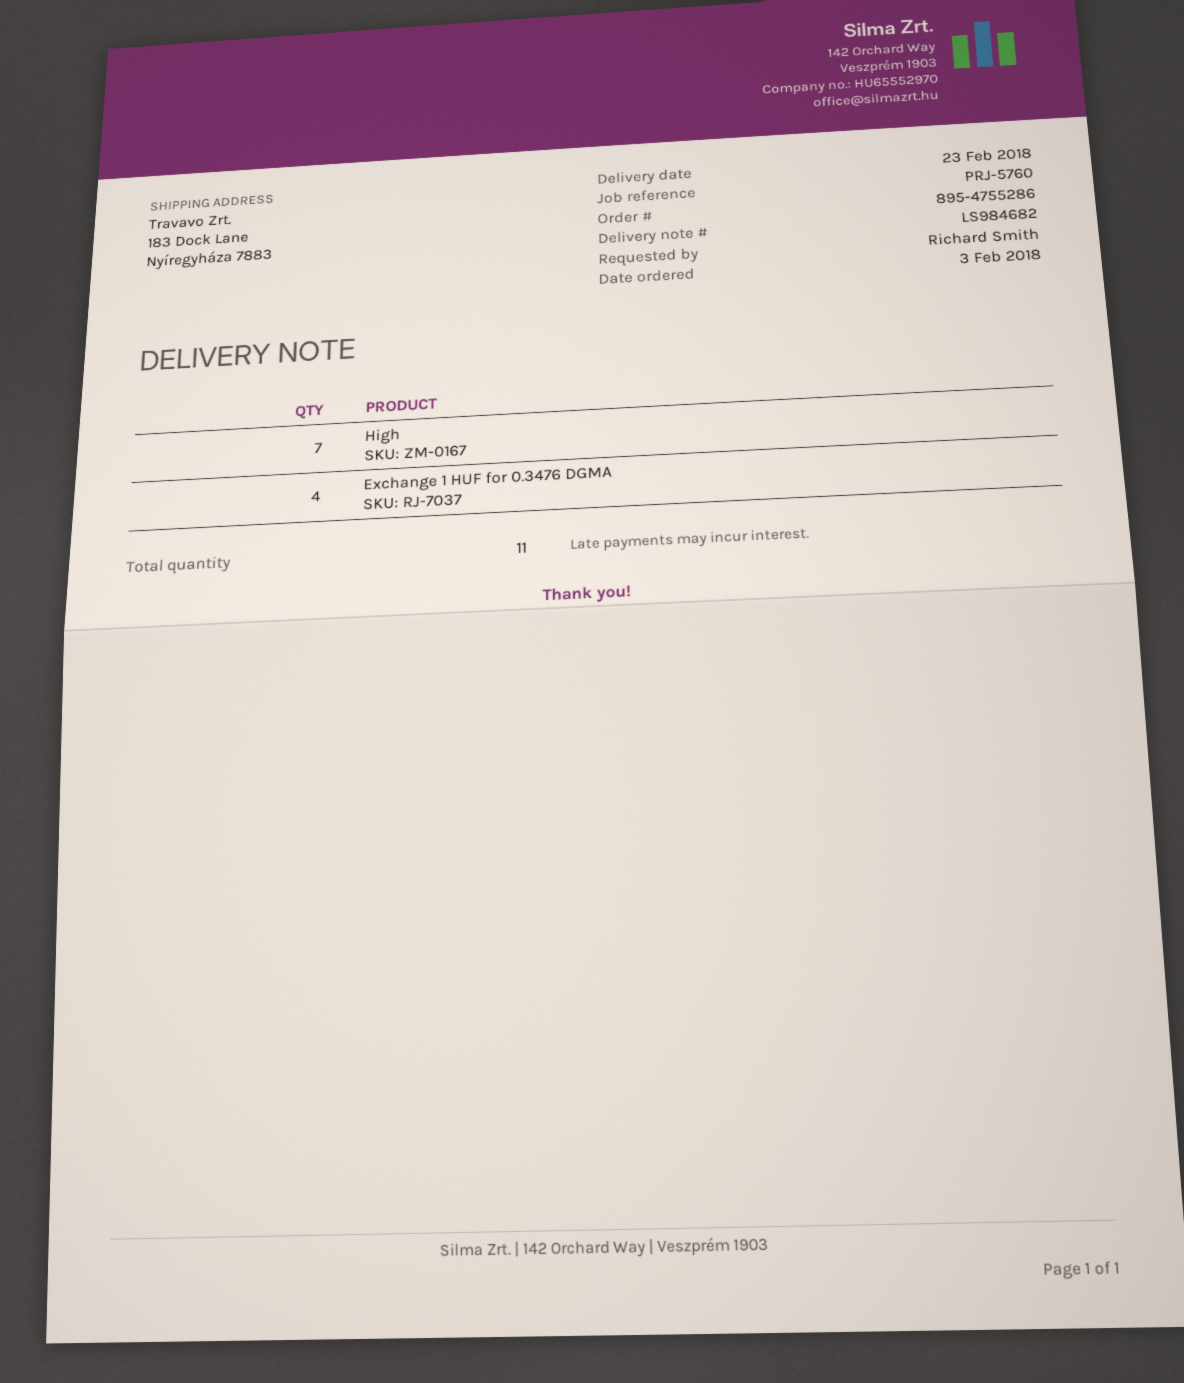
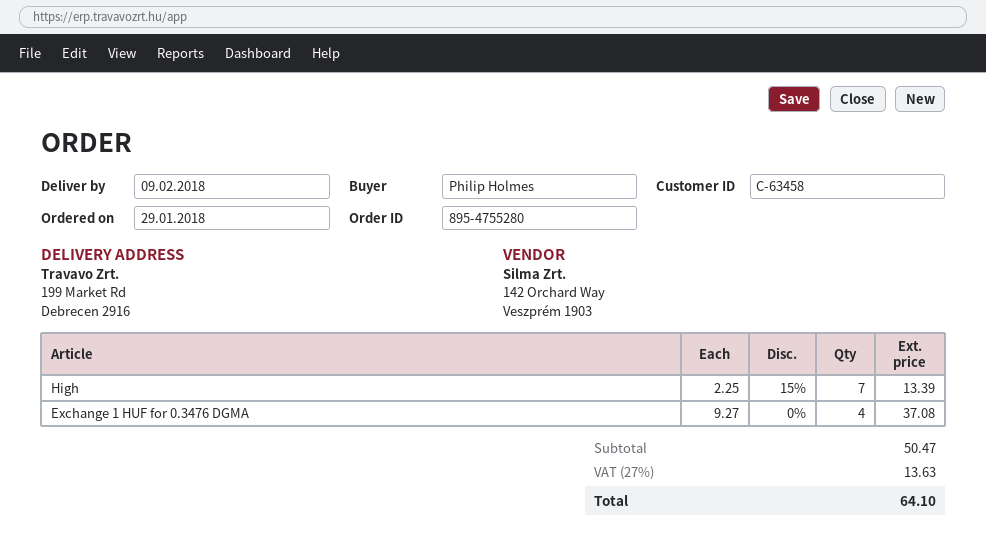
order number: 895-4755286 -> 895-4755280
order date: 2018-02-03 -> 2018-01-29
delivery date: 2018-02-23 -> 2018-02-09
ordered by: Richard Smith -> Philip Holmes
ship to: 183 Dock Lane, Nyíregyháza 7883 -> 199 Market Rd, Debrecen 2916

